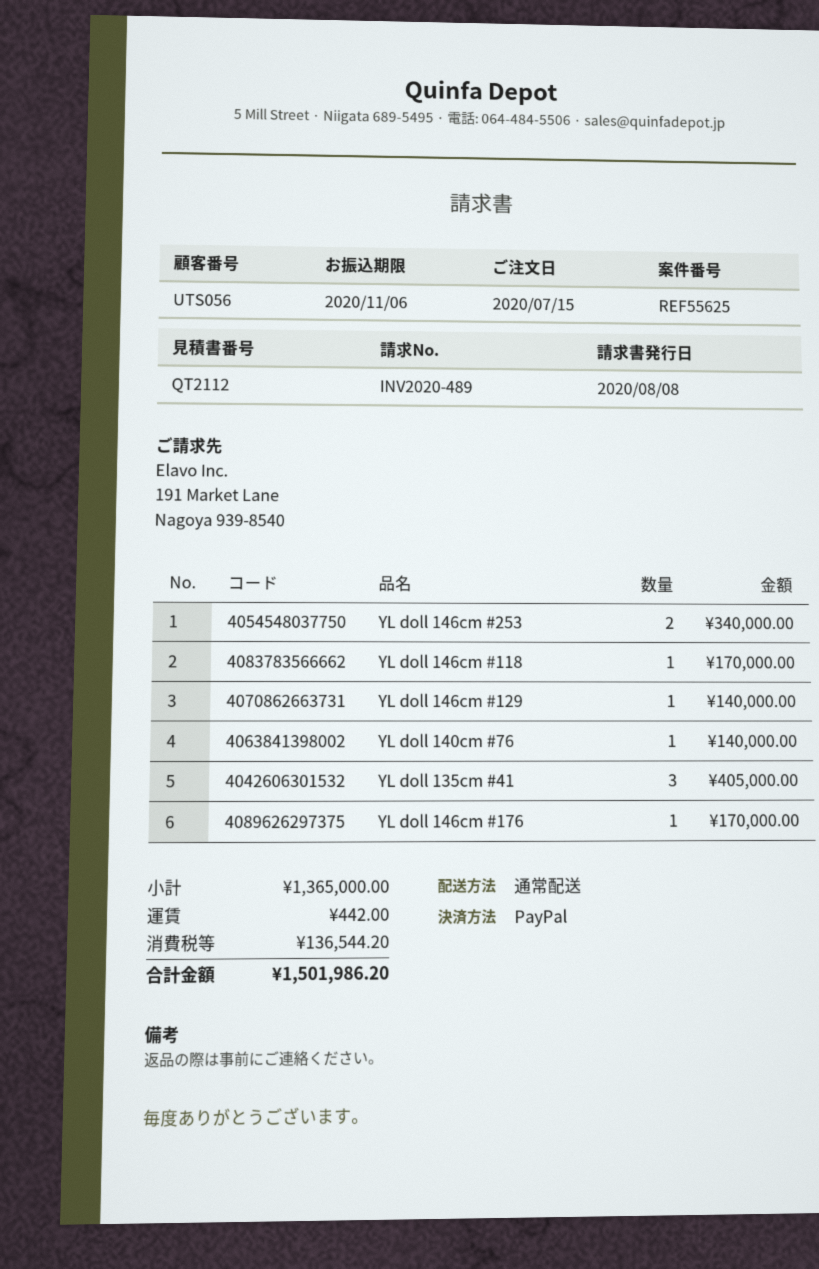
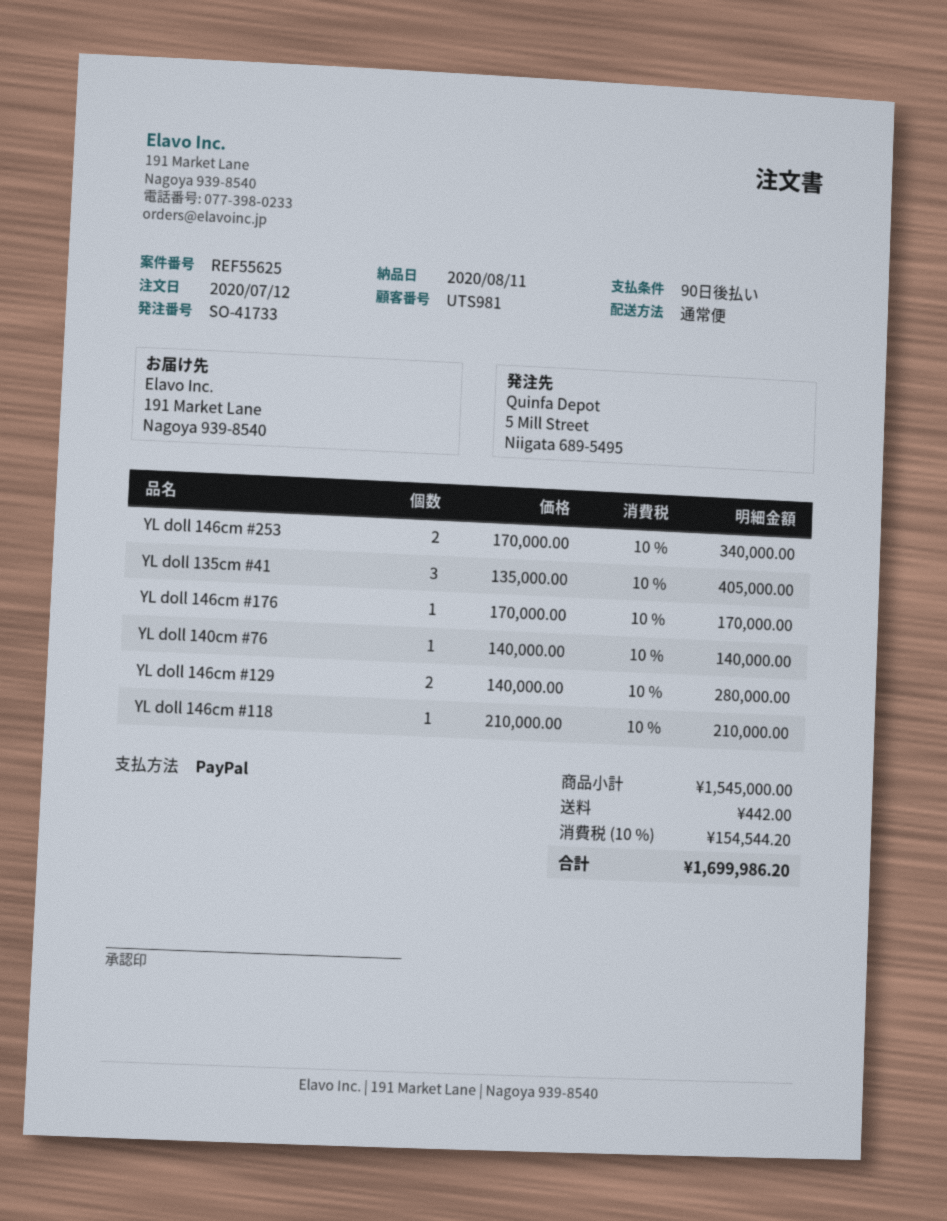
order date: 2020-07-15 -> 2020-07-12
customer number: UTS056 -> UTS981
YL doll 146cm #118: 1 for 170000.00 -> 1 for 210000.00
YL doll 146cm #129: 1 for 140000.00 -> 2 for 280000.00
subtotal: 1365000.00 -> 1545000.00
tax: 136544.20 -> 154544.20
total: 1501986.20 -> 1699986.20

